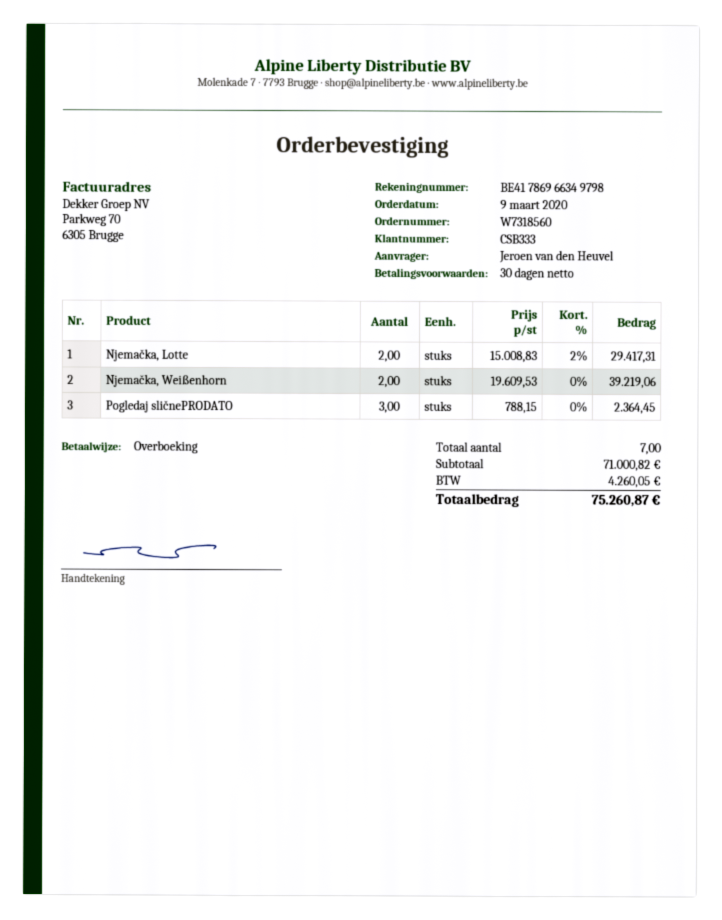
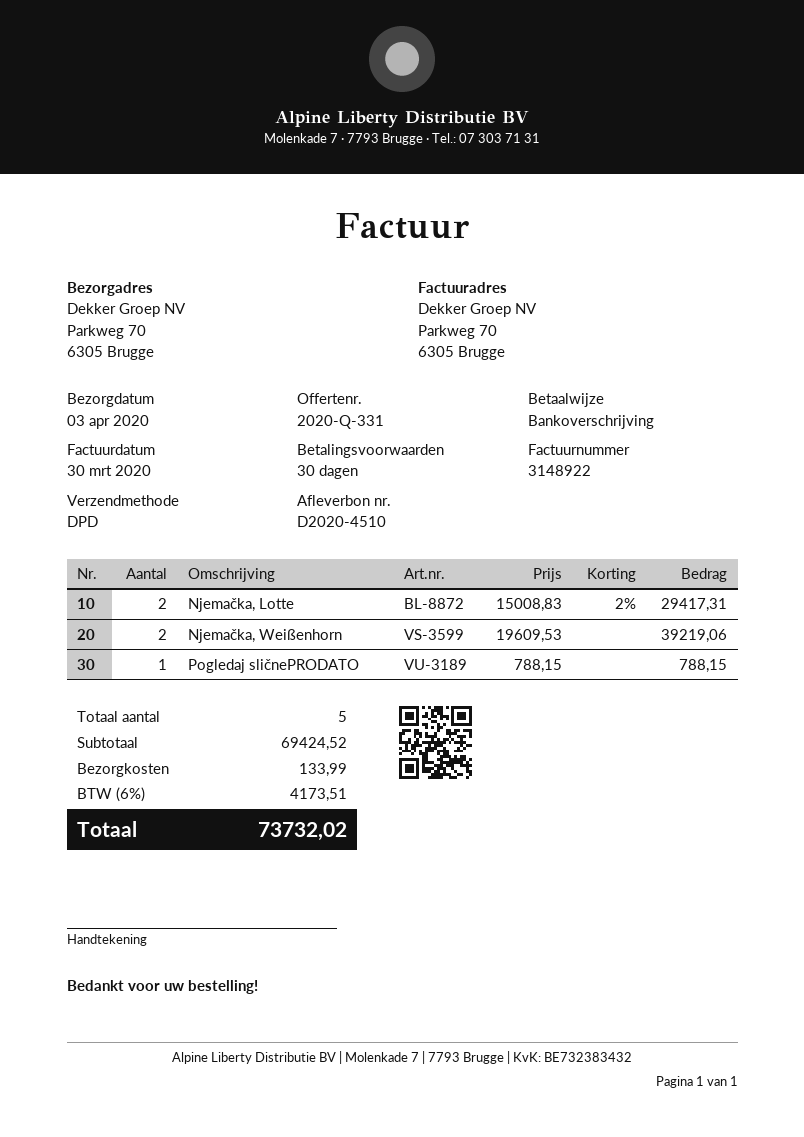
Pogledaj sličnePRODATO: 3 x 788.15 = 2364.45 -> 1 x 788.15 = 788.15
total quantity: 7 -> 5
subtotal: 71000.82 -> 69424.52
shipping: none -> 133.99
tax: 4260.05 -> 4173.51
total: 75260.87 -> 73732.02

